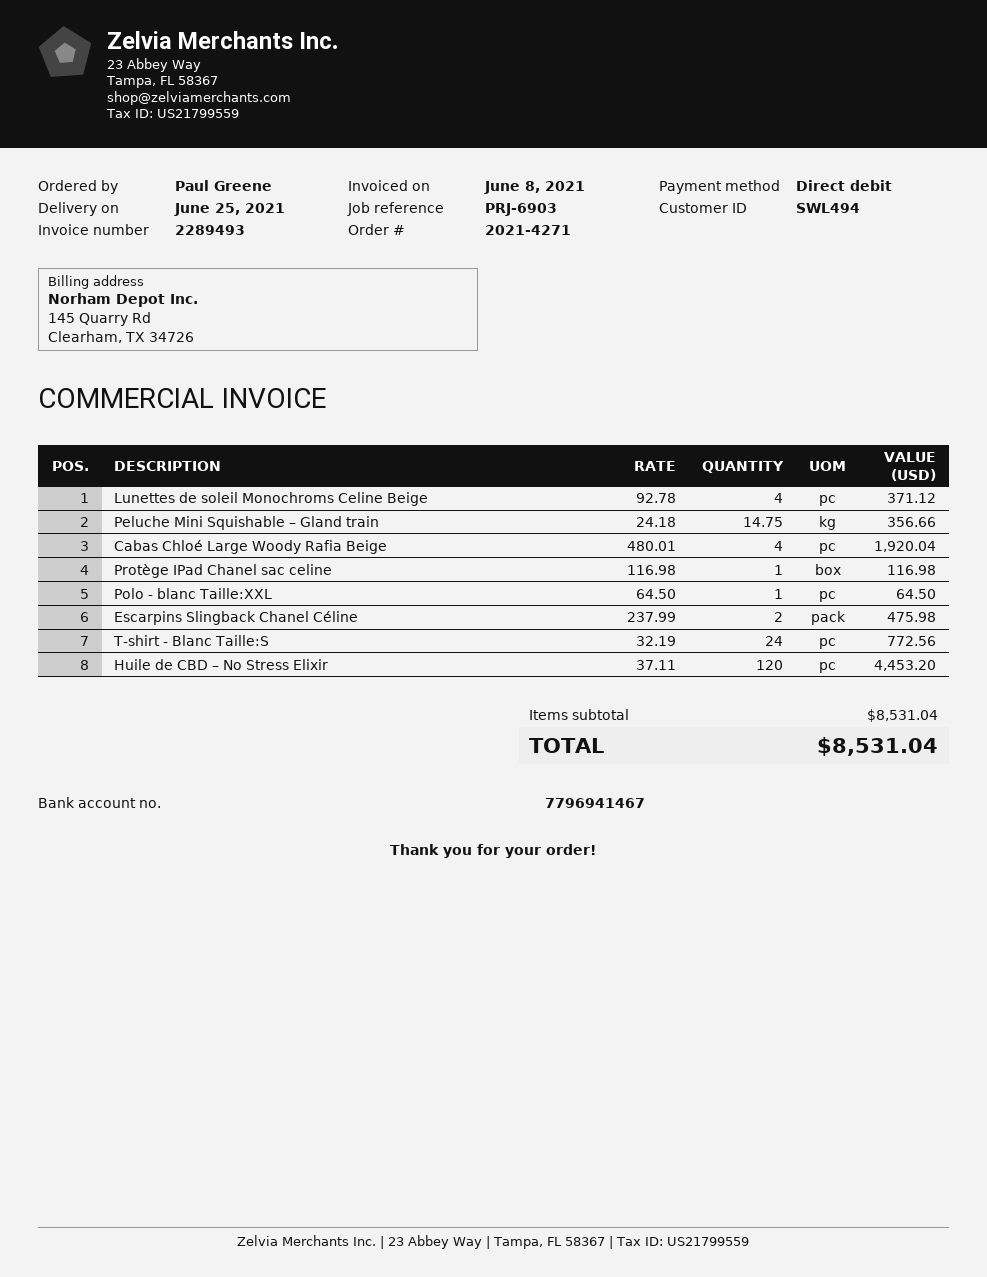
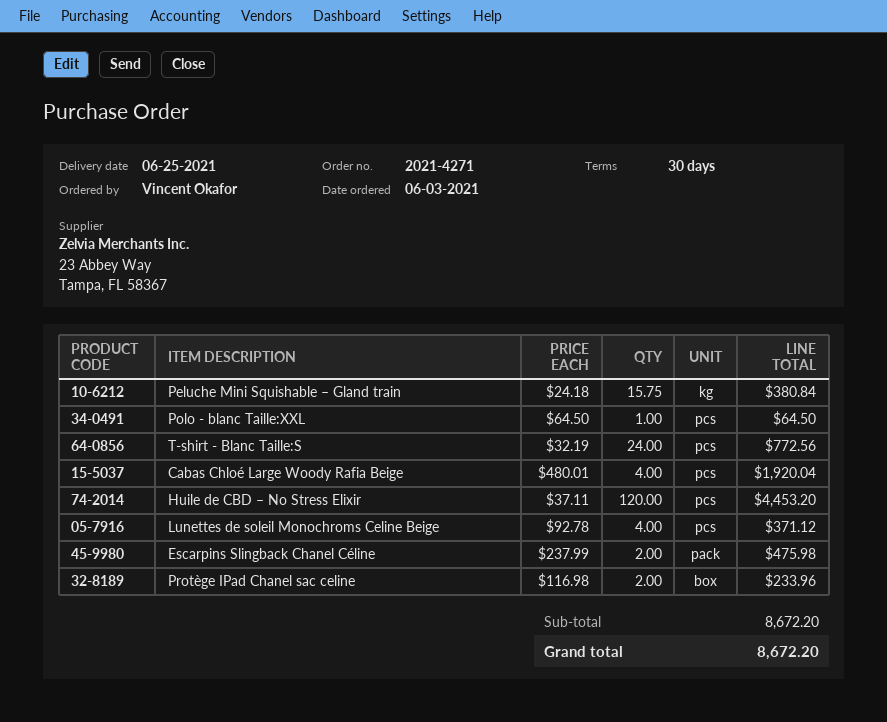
ordered by: Paul Greene -> Vincent Okafor
Peluche Mini Squishable – Gland train: 14.75 x 24.18 = 356.66 -> 15.75 x 24.18 = 380.84
Protège IPad Chanel sac celine: 1 x 116.98 = 116.98 -> 2 x 116.98 = 233.96
subtotal: 8531.04 -> 8672.20
total: 8531.04 -> 8672.20

